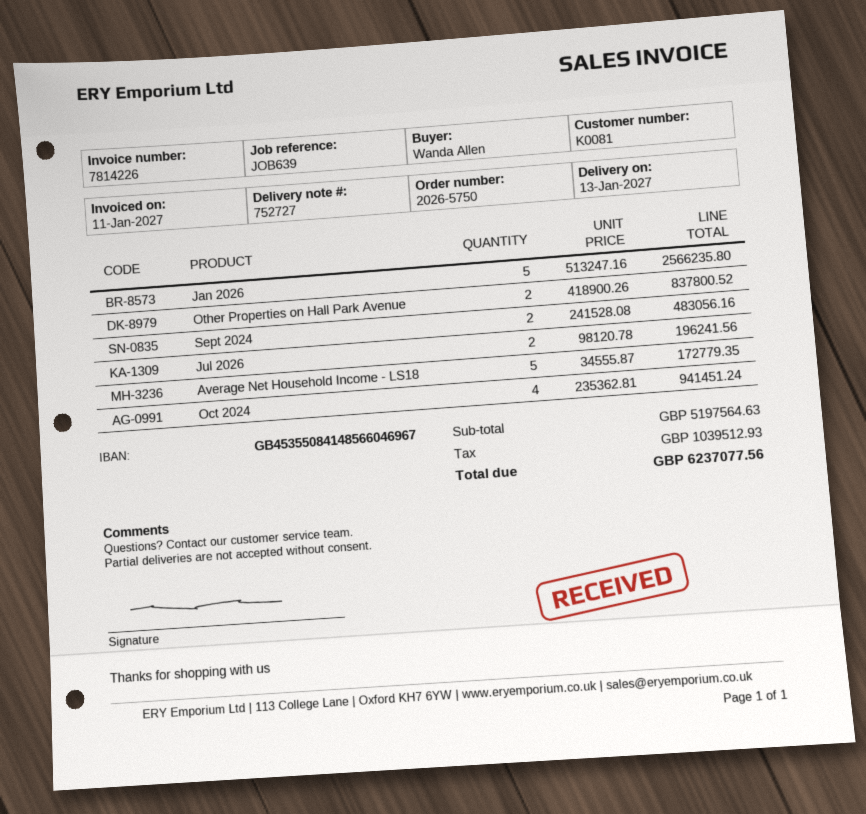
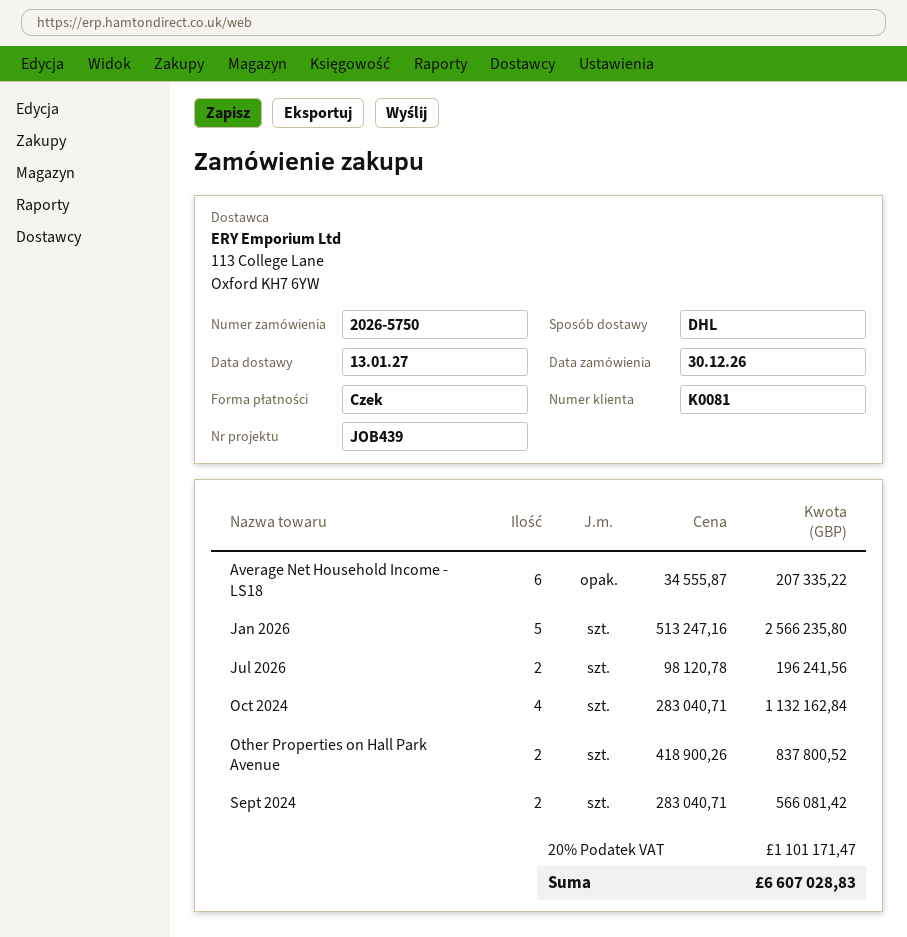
reference: JOB639 -> JOB439
Sept 2024: 2 x 241528.08 = 483056.16 -> 2 x 283040.71 = 566081.42
Average Net Household Income - LS18: 5 x 34555.87 = 172779.35 -> 6 x 34555.87 = 207335.22
Oct 2024: 4 x 235362.81 = 941451.24 -> 4 x 283040.71 = 1132162.84
tax: 1039512.93 -> 1101171.47
total: 6237077.56 -> 6607028.83

